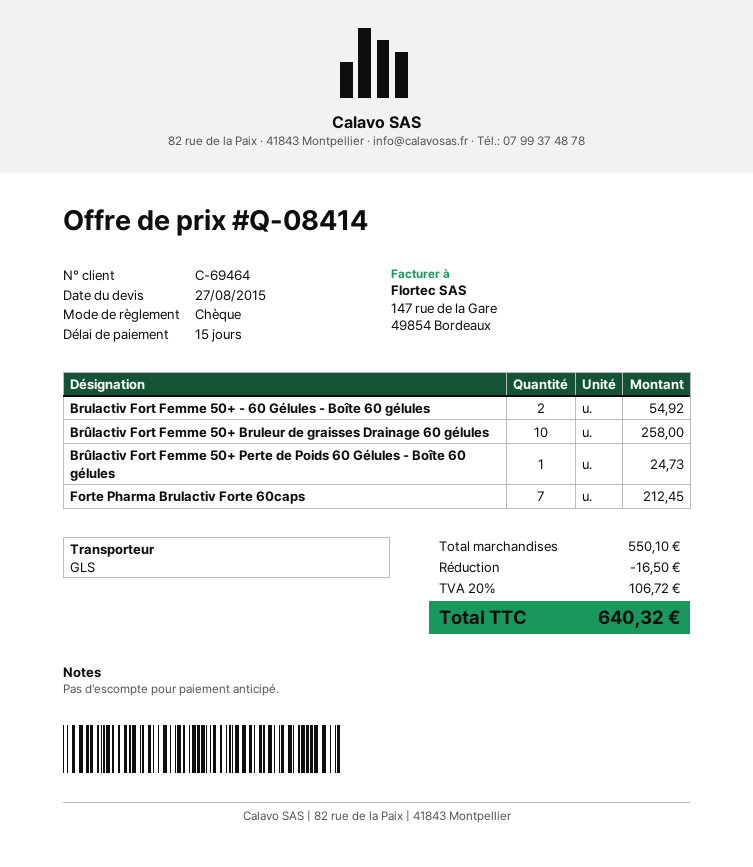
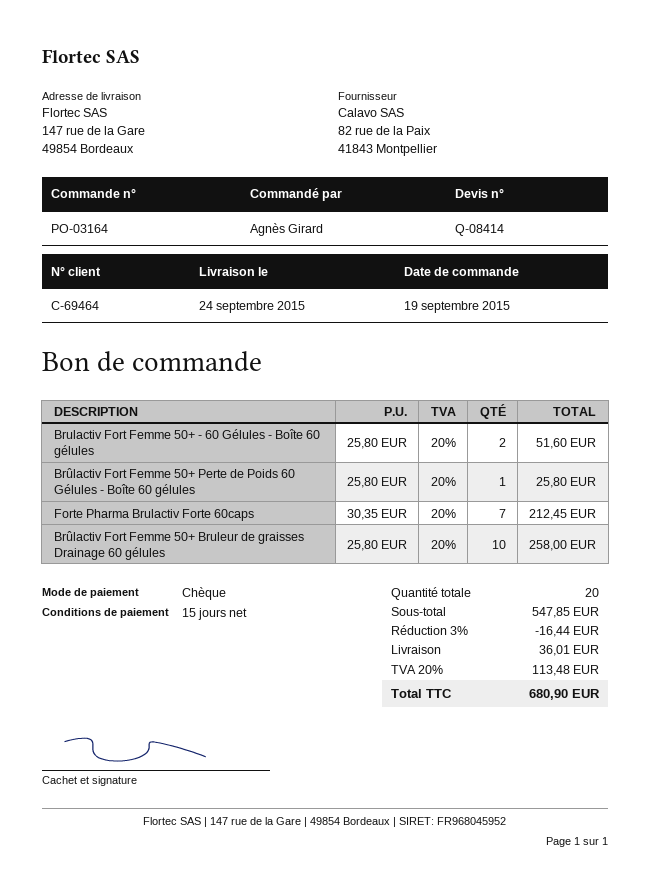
Brulactiv Fort Femme 50+ - 60 Gélules - Boîte 60 gélules: 2 for 54.92 -> 2 for 51.60
Brûlactiv Fort Femme 50+ Perte de Poids 60 Gélules - Boîte 60 gélules: 1 for 24.73 -> 1 for 25.80
subtotal: 550.10 -> 547.85
discount: 16.50 -> 16.44
shipping: none -> 36.01
tax: 20% = 106.72 -> 20% = 113.48
total: 640.32 -> 680.90

